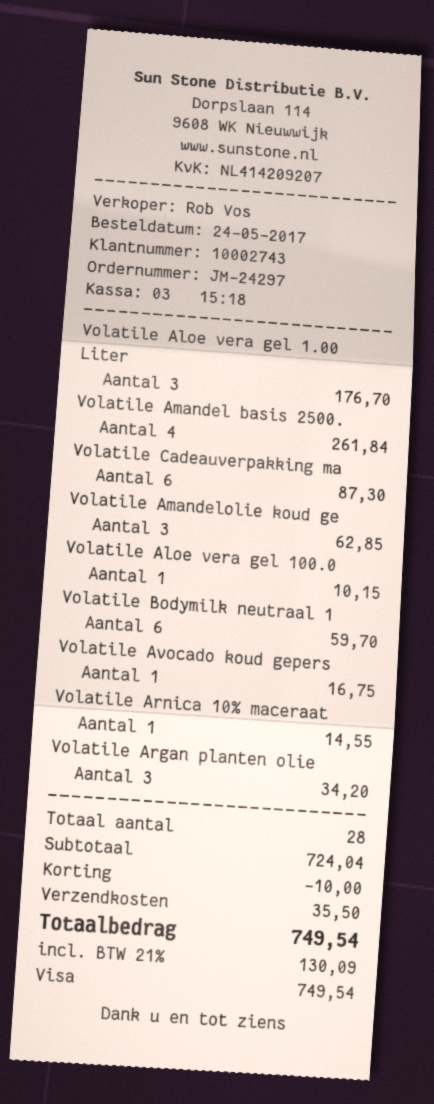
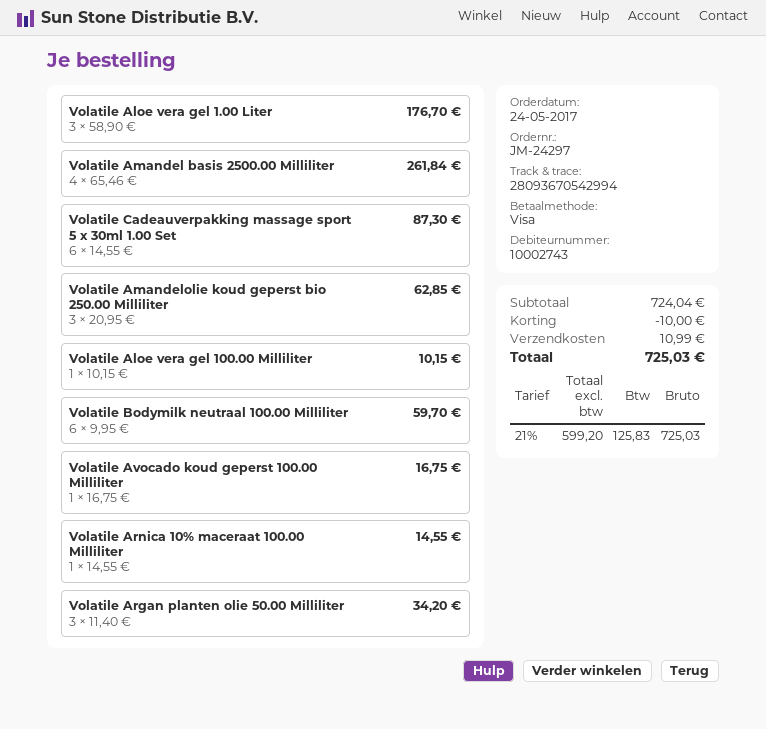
shipping: 35.50 -> 10.99
tax: 21% = 130.09 -> 21% = 125.83
total: 749.54 -> 725.03

